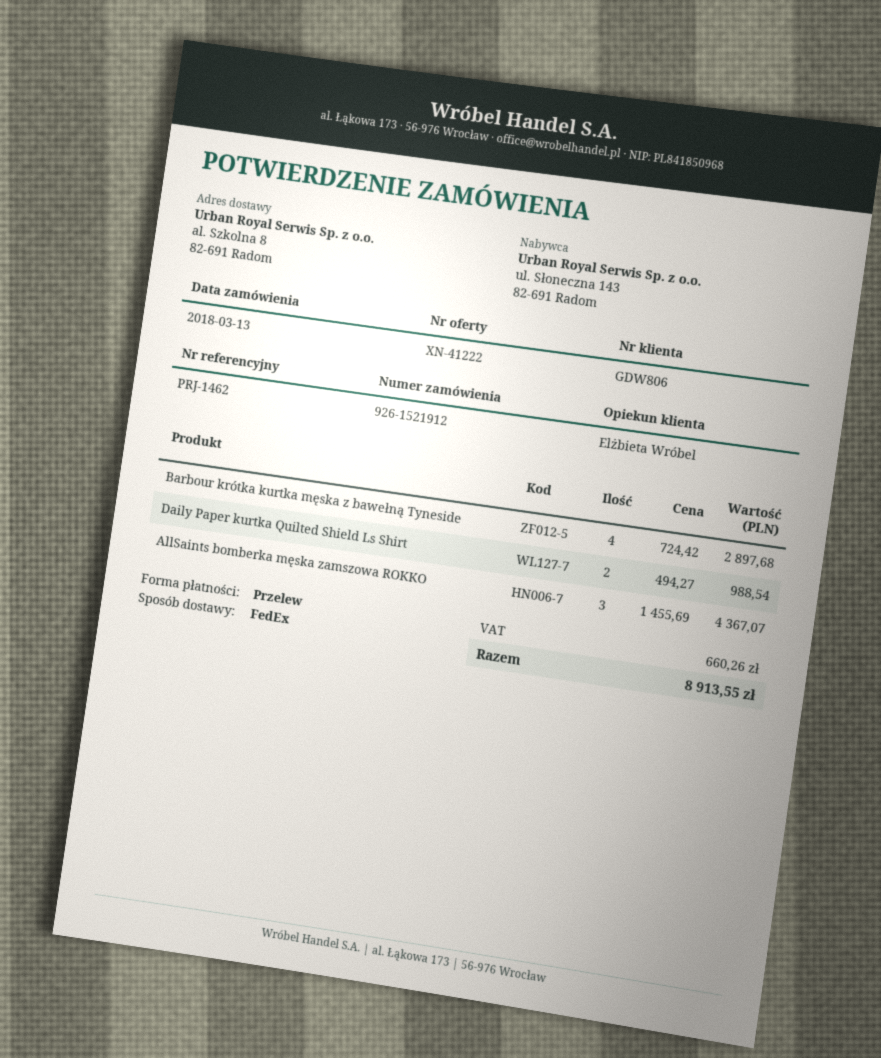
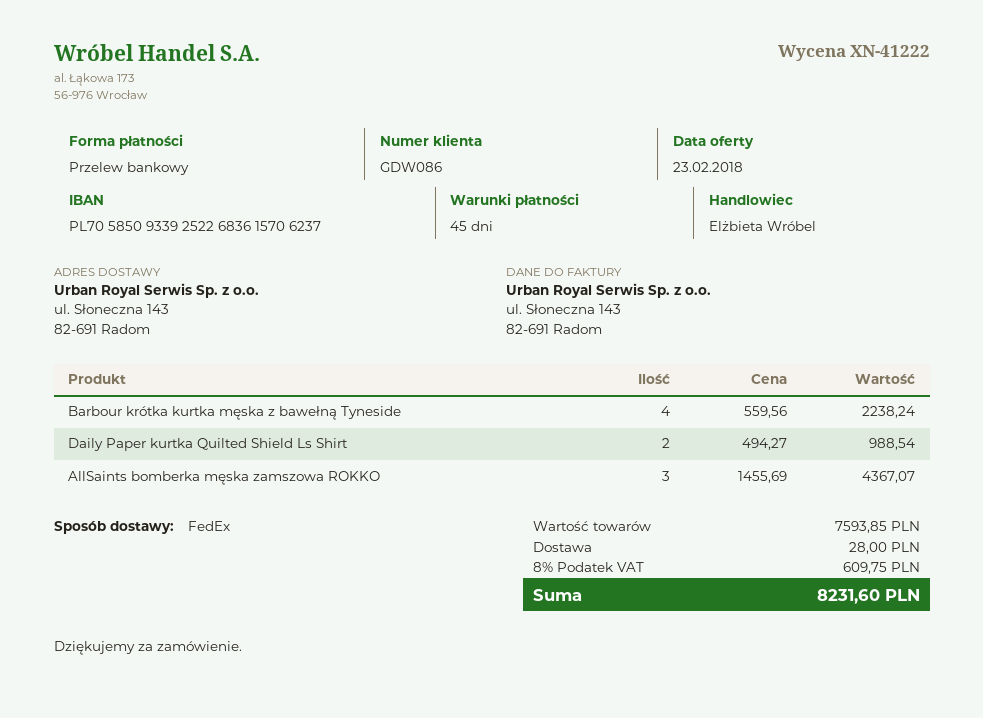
customer number: GDW806 -> GDW086
ship to: al. Szkolna 8, 82-691 Radom -> ul. Słoneczna 143, 82-691 Radom
Barbour krótka kurtka męska z bawełną Tyneside: 4 x 724.42 = 2897.68 -> 4 x 559.56 = 2238.24
shipping: none -> 28.00
tax: 660.26 -> 609.75
total: 8913.55 -> 8231.60

